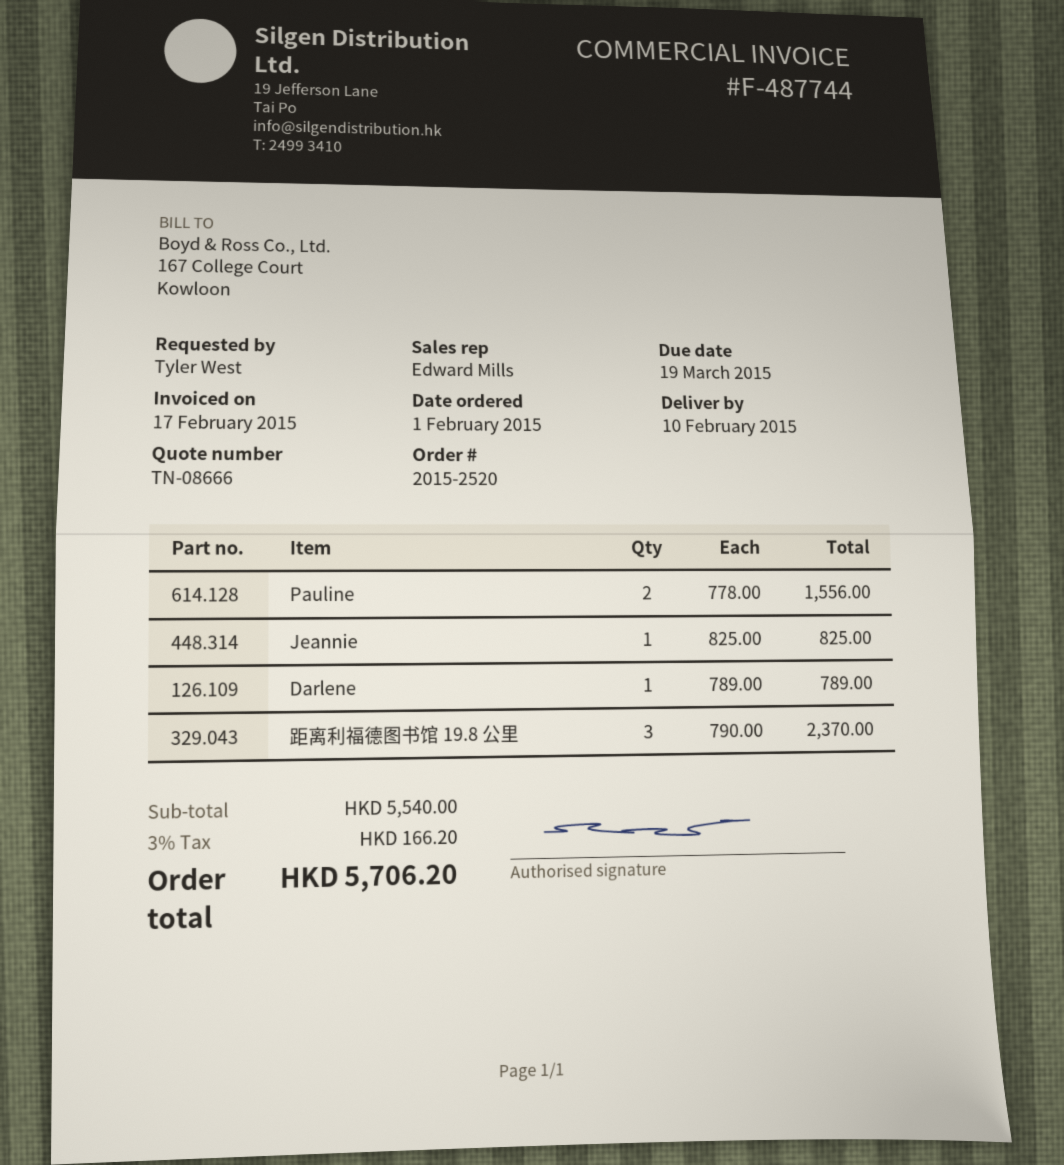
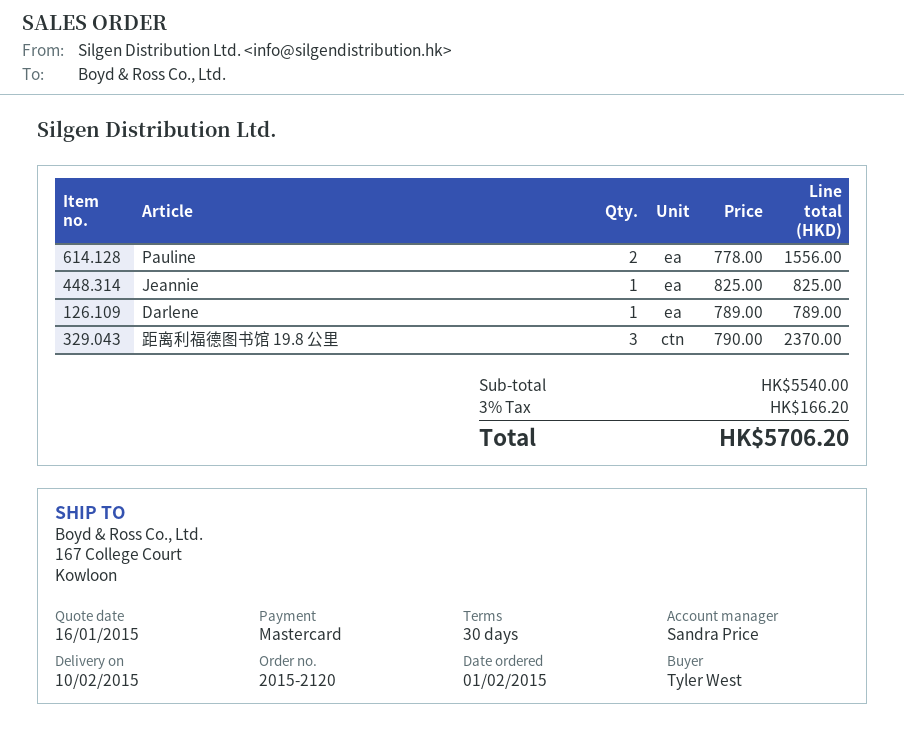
order number: 2015-2520 -> 2015-2120
sales rep: Edward Mills -> Sandra Price

